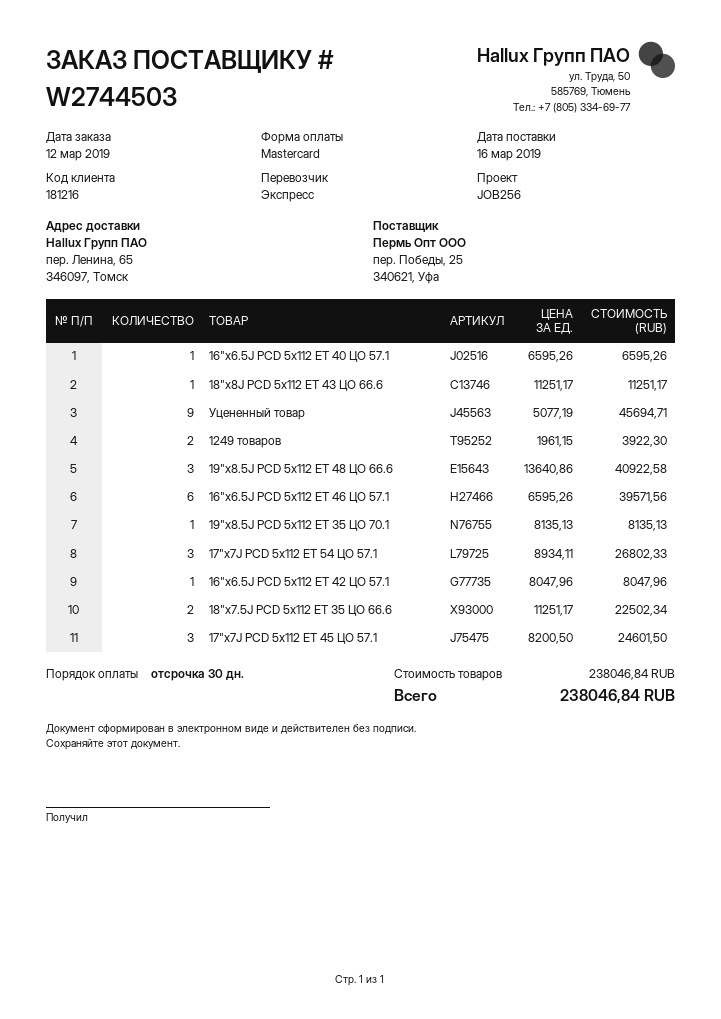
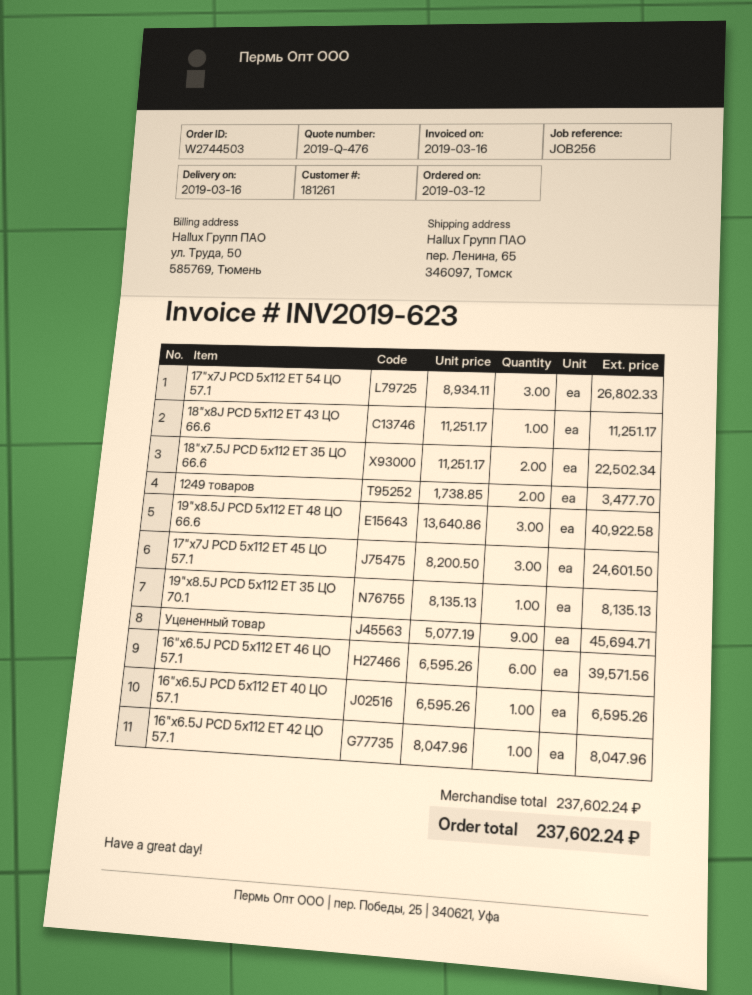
customer number: 181216 -> 181261
1249 товаров: 2 x 1961.15 = 3922.30 -> 2 x 1738.85 = 3477.70
subtotal: 238046.84 -> 237602.24
total: 238046.84 -> 237602.24

